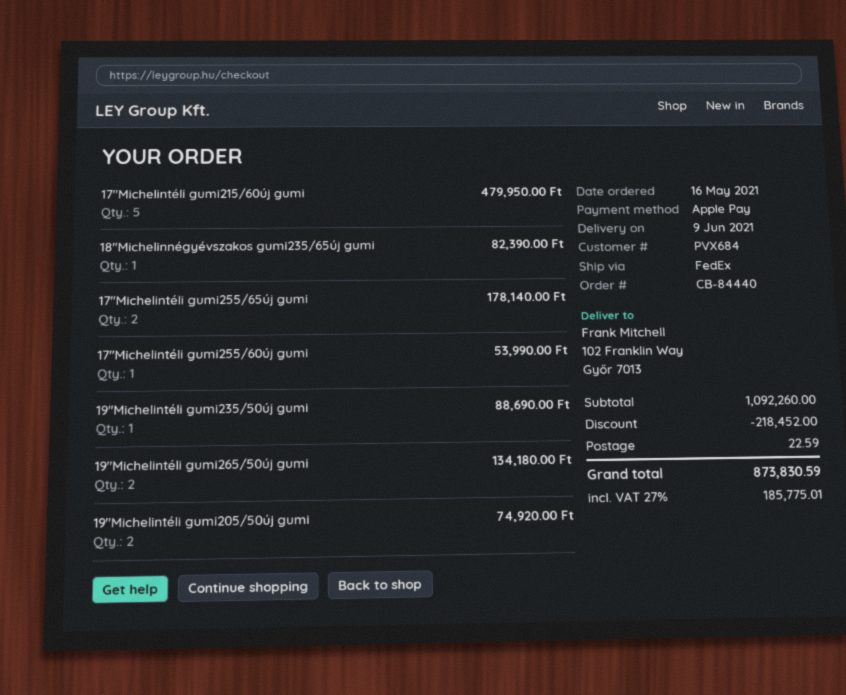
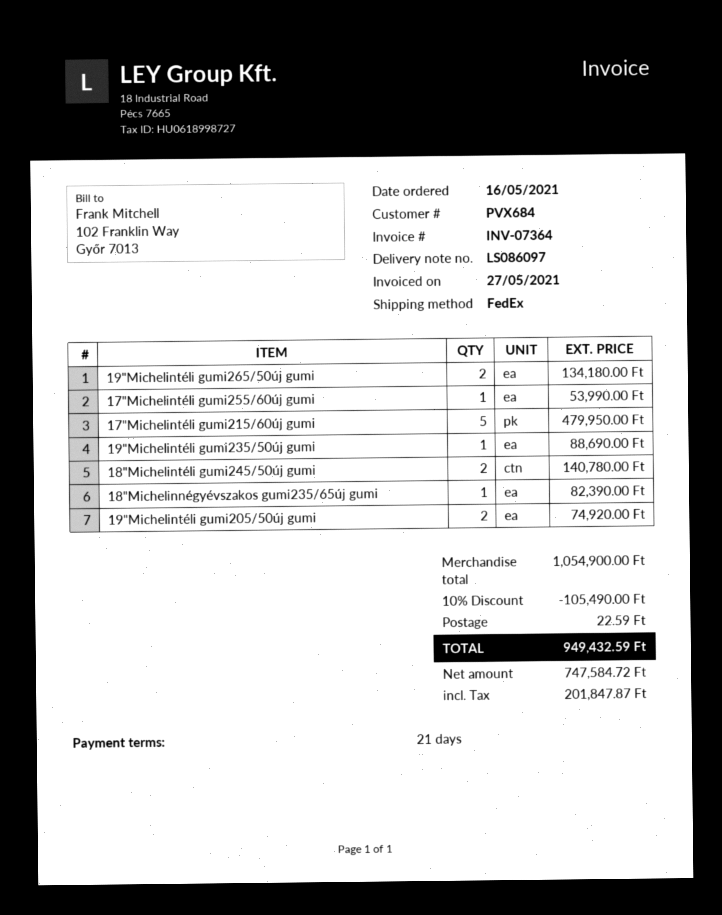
17"Michelintéli gumi255/65új gumi: 2 for 178140.00 -> none
18"Michelintéli gumi245/50új gumi: none -> 2 for 140780.00
subtotal: 1092260.00 -> 1054900.00
discount: 218452.00 -> 105490.00
tax: 185775.01 -> 201847.87
total: 873830.59 -> 949432.59

